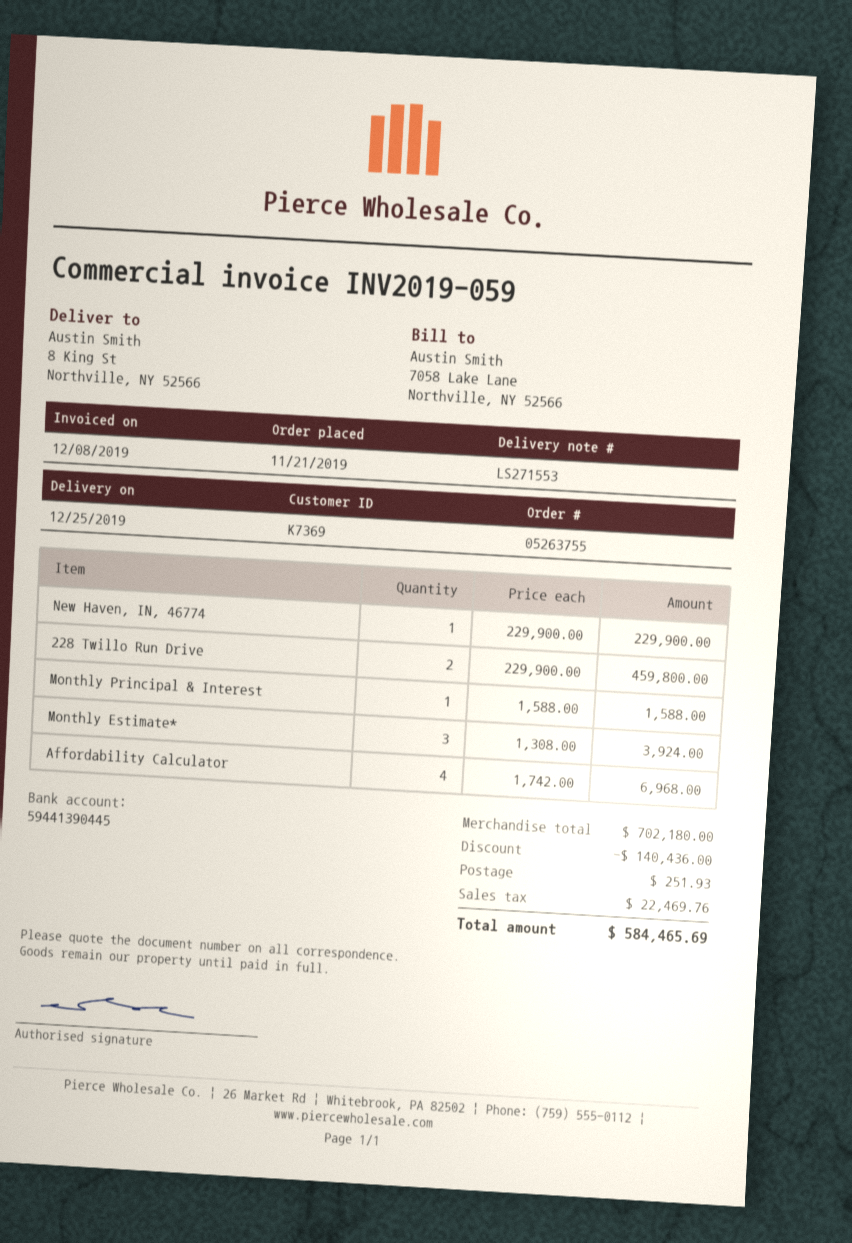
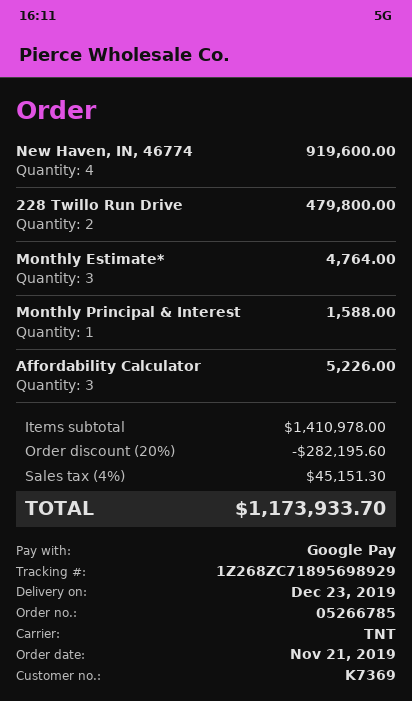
order number: 05263755 -> 05266785
delivery date: 2019-12-25 -> 2019-12-23
New Haven, IN, 46774: 1 for 229900.00 -> 4 for 919600.00
228 Twillo Run Drive: 2 for 459800.00 -> 2 for 479800.00
Monthly Estimate*: 3 for 3924.00 -> 3 for 4764.00
Affordability Calculator: 4 for 6968.00 -> 3 for 5226.00
subtotal: 702180.00 -> 1410978.00
discount: 140436.00 -> 282195.60
shipping: 251.93 -> none
tax: 22469.76 -> 45151.30
total: 584465.69 -> 1173933.70

